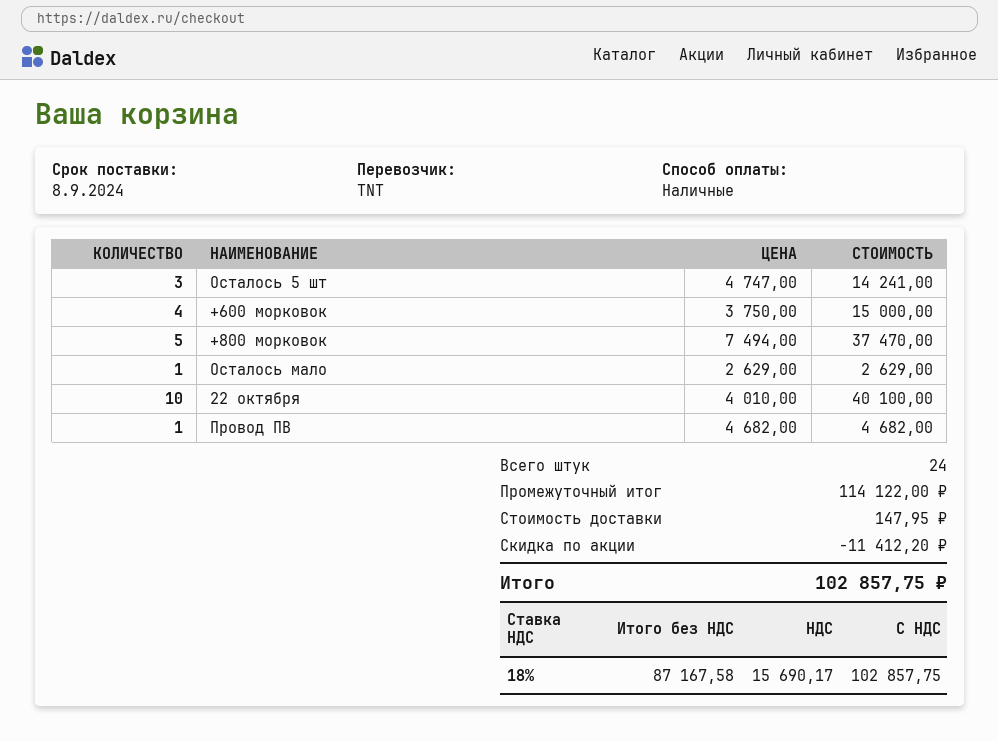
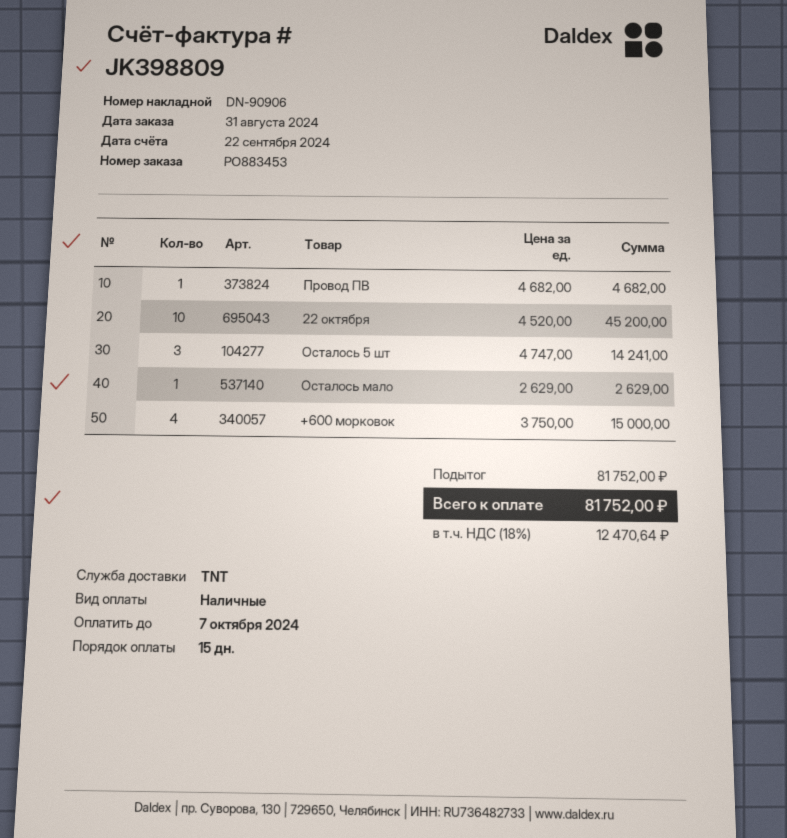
+800 морковок: 5 x 7494.00 = 37470.00 -> none
22 октября: 10 x 4010.00 = 40100.00 -> 10 x 4520.00 = 45200.00
subtotal: 114122.00 -> 81752.00
discount: 11412.20 -> none
shipping: 147.95 -> none
tax: 18% = 15690.17 -> 18% = 12470.64
total: 102857.75 -> 81752.00

